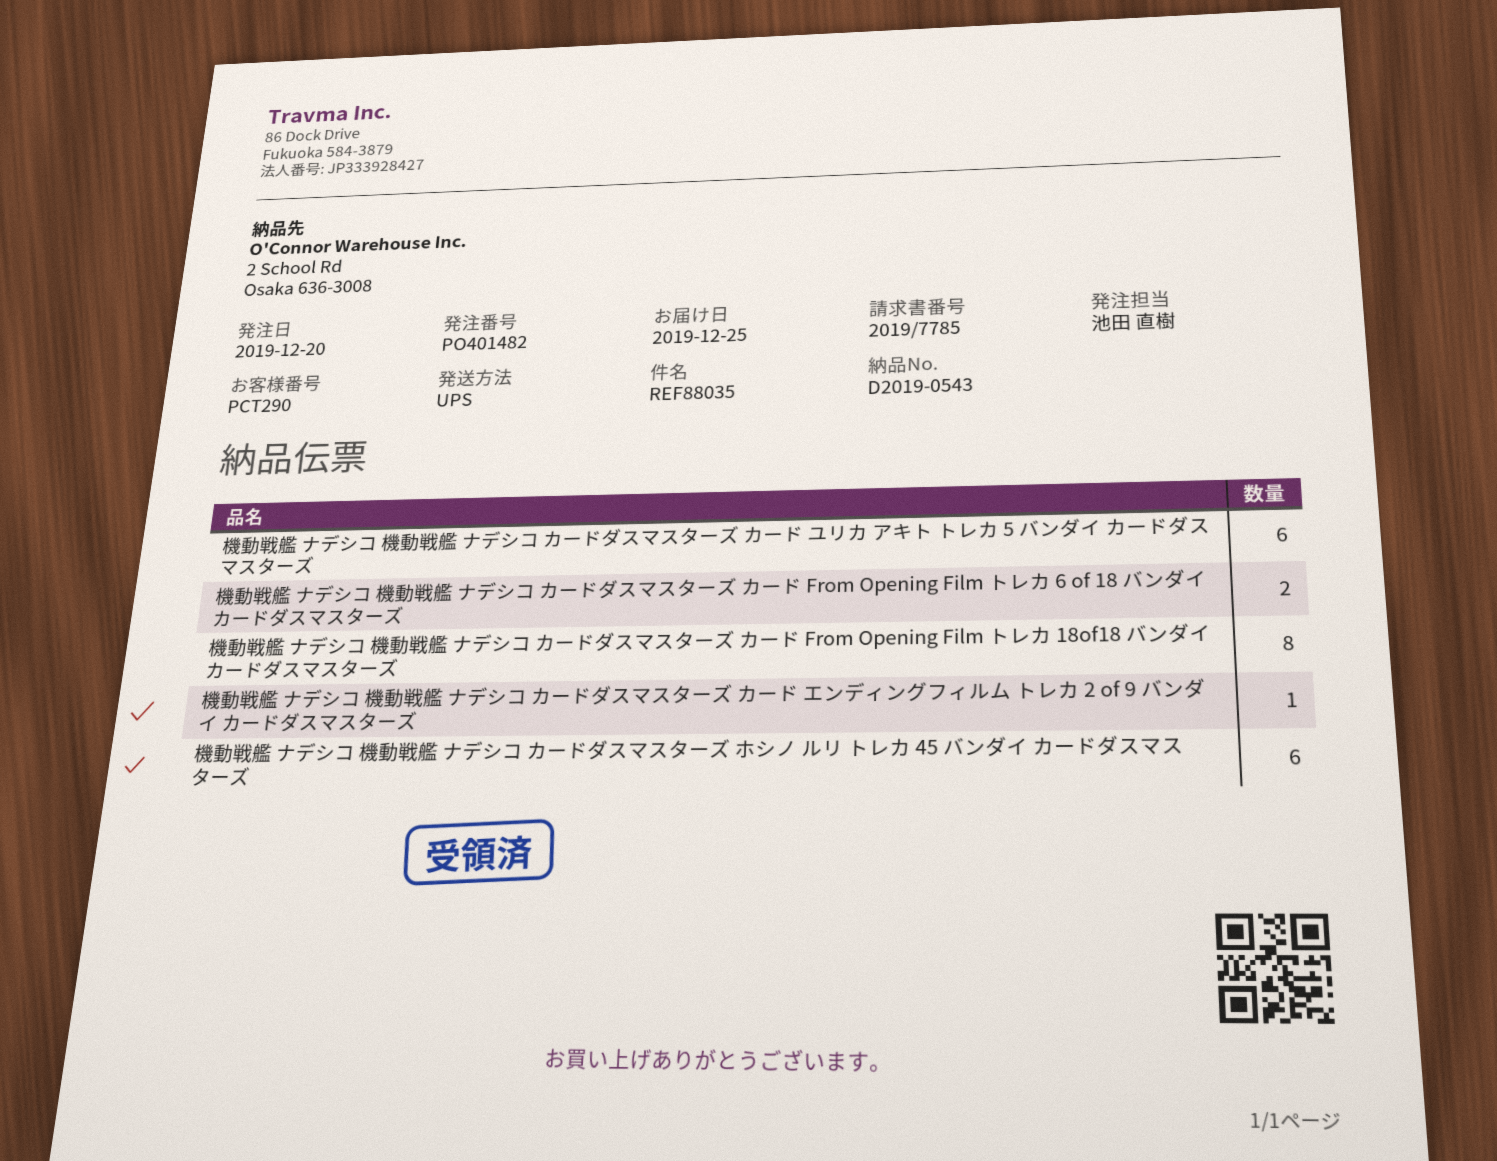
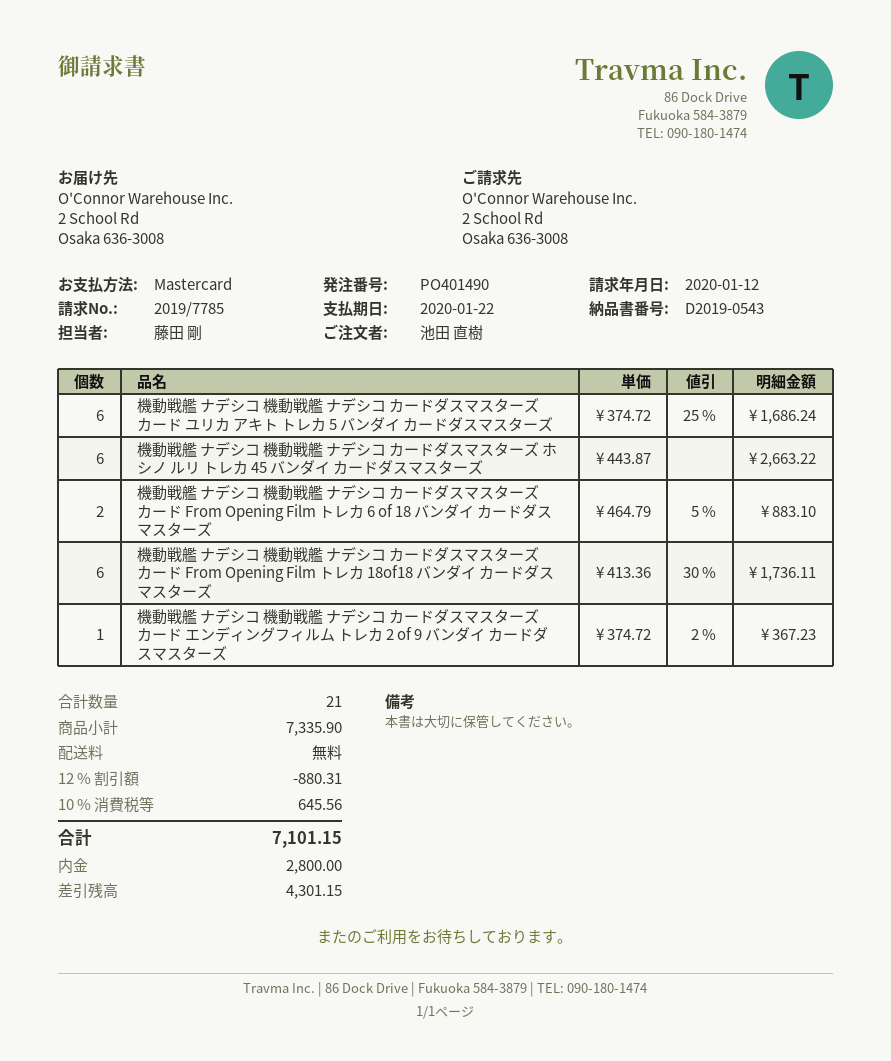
order number: PO401482 -> PO401490
機動戦艦 ナデシコ 機動戦艦 ナデシコ カードダスマスターズ カード From Opening Film トレカ 18of18 バンダイ カードダスマスターズ: 8 -> 6

